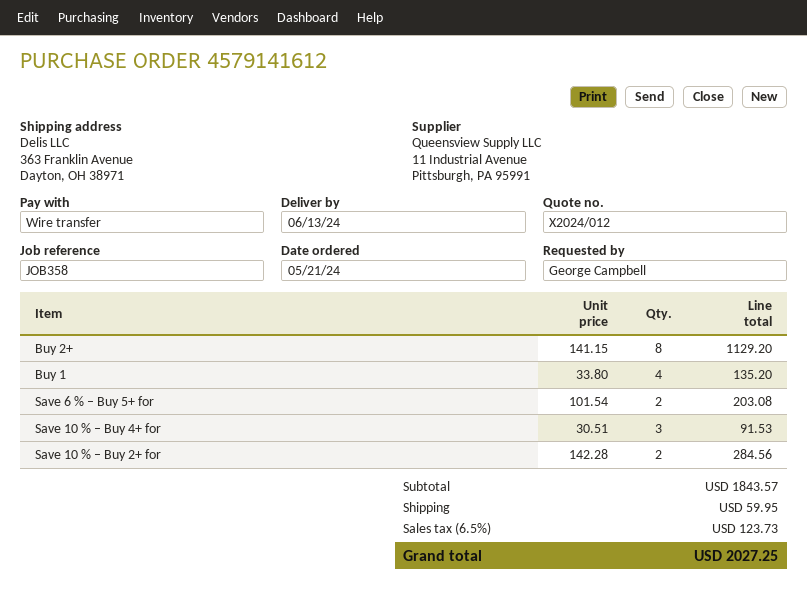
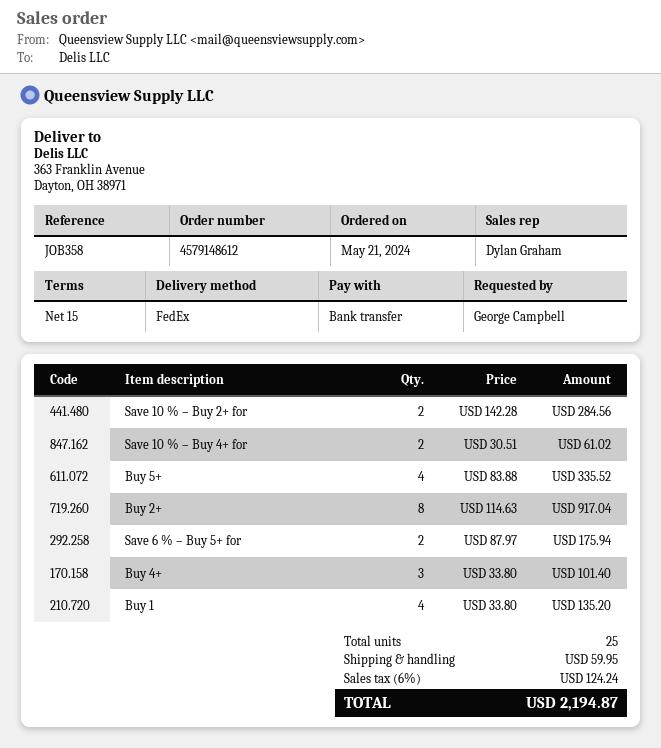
order number: 4579141612 -> 4579148612
Buy 2+: 8 x 141.15 = 1129.20 -> 8 x 114.63 = 917.04
Save 6 % – Buy 5+ for: 2 x 101.54 = 203.08 -> 2 x 87.97 = 175.94
Save 10 % – Buy 4+ for: 3 x 30.51 = 91.53 -> 2 x 30.51 = 61.02
Buy 5+: none -> 4 x 83.88 = 335.52
Buy 4+: none -> 3 x 33.80 = 101.40
tax: 6.5% = 123.73 -> 6% = 124.24
total: 2027.25 -> 2194.87

